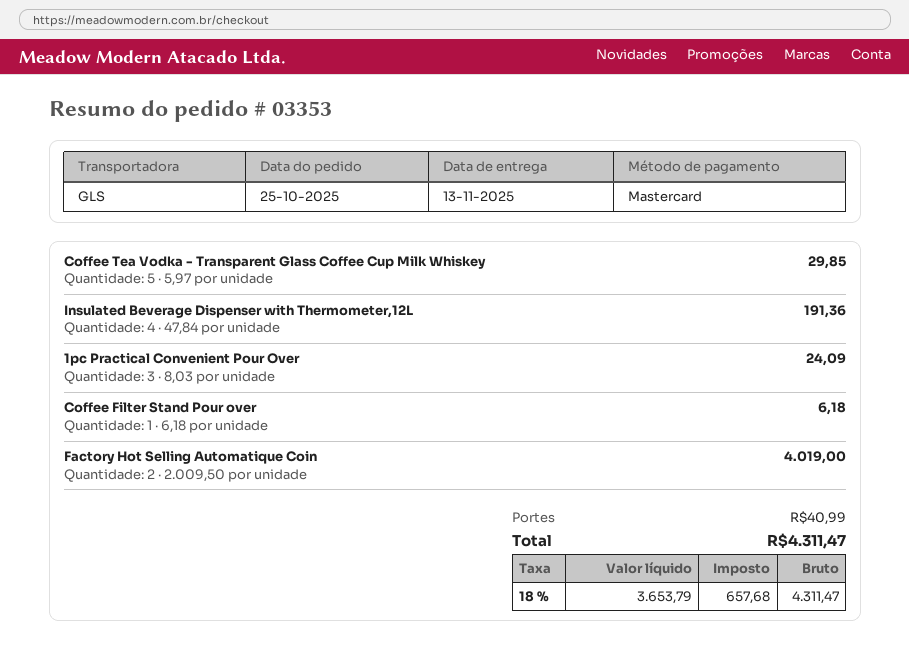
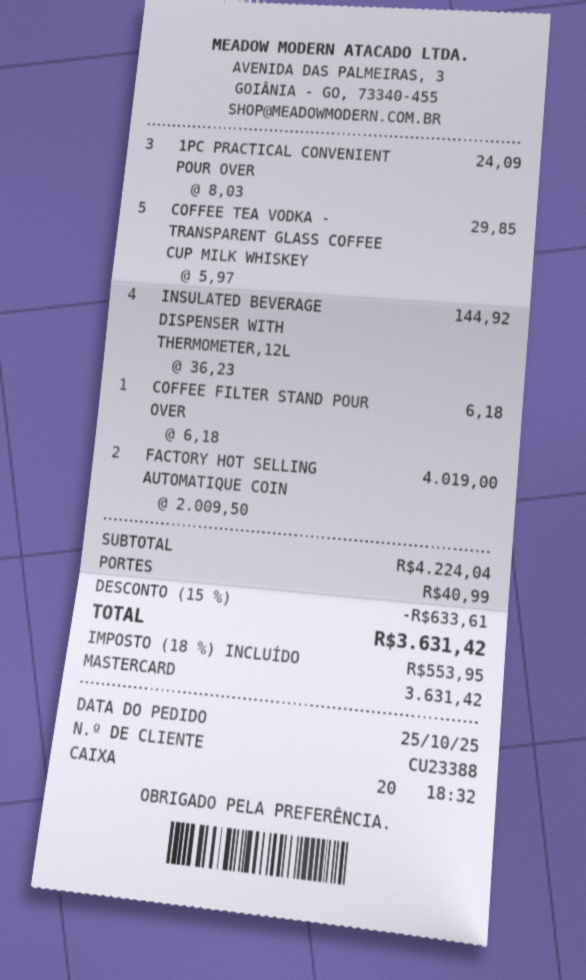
Insulated Beverage Dispenser with Thermometer,12L: 4 x 47.84 = 191.36 -> 4 x 36.23 = 144.92
discount: none -> 15% = 633.61
tax: 18% = 657.68 -> 18% = 553.95
total: 4311.47 -> 3631.42

